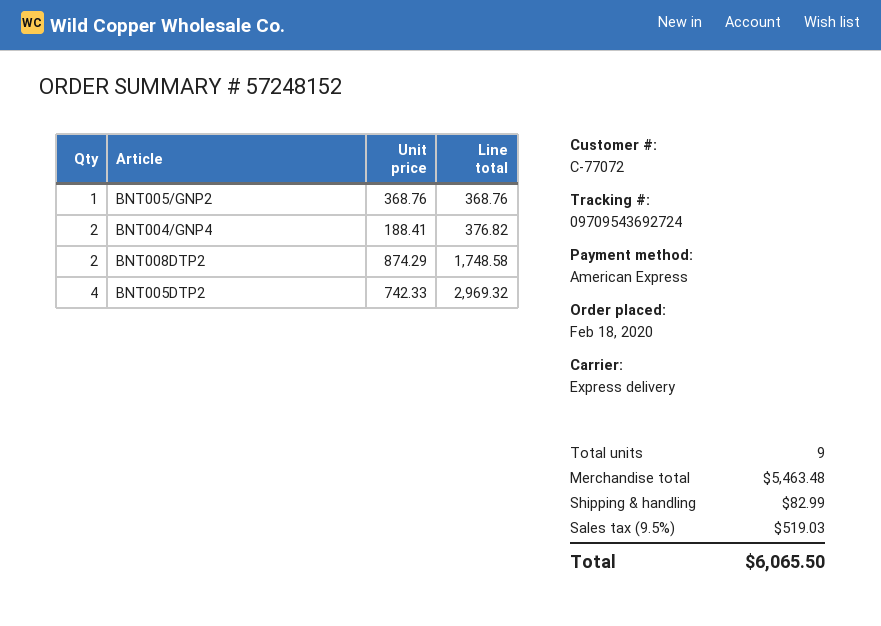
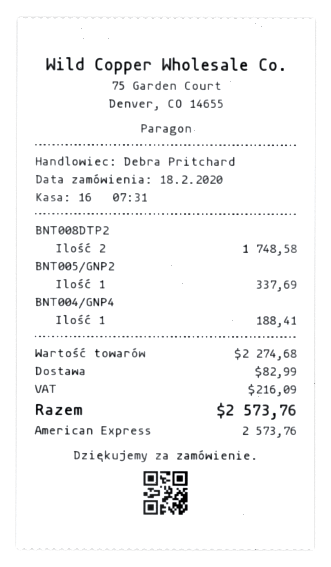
BNT005/GNP2: 1 for 368.76 -> 1 for 337.69
BNT004/GNP4: 2 for 376.82 -> 1 for 188.41
BNT005DTP2: 4 for 2969.32 -> none
subtotal: 5463.48 -> 2274.68
tax: 519.03 -> 216.09
total: 6065.50 -> 2573.76

